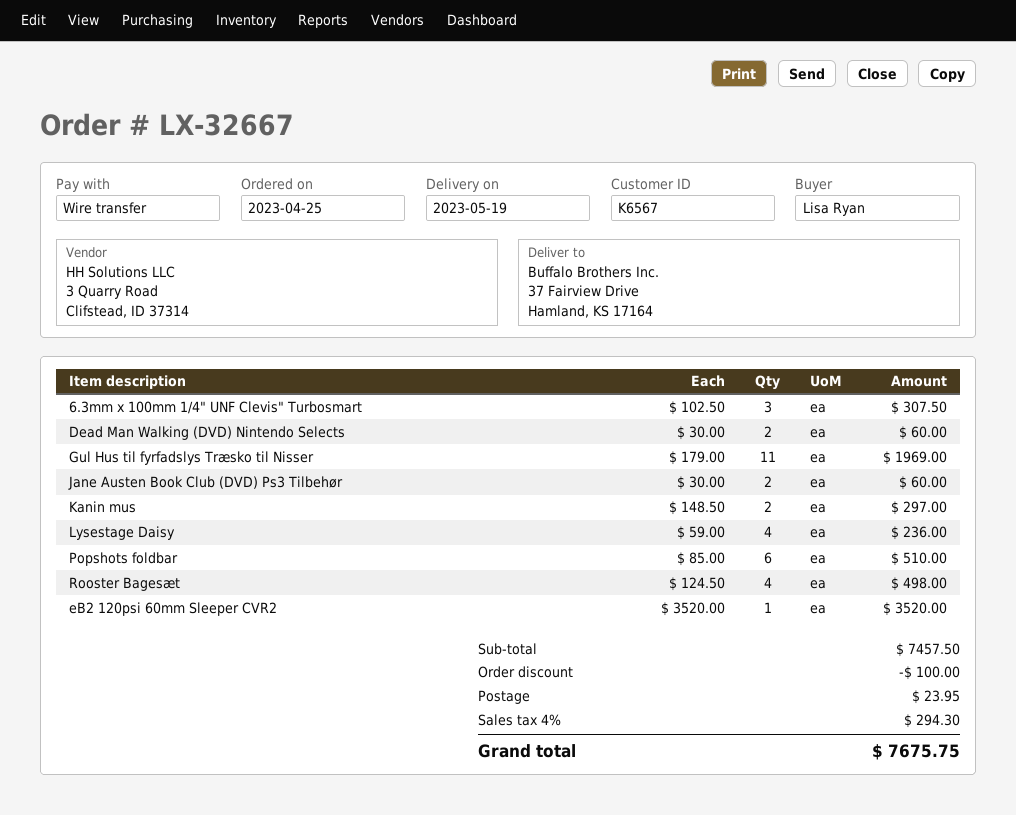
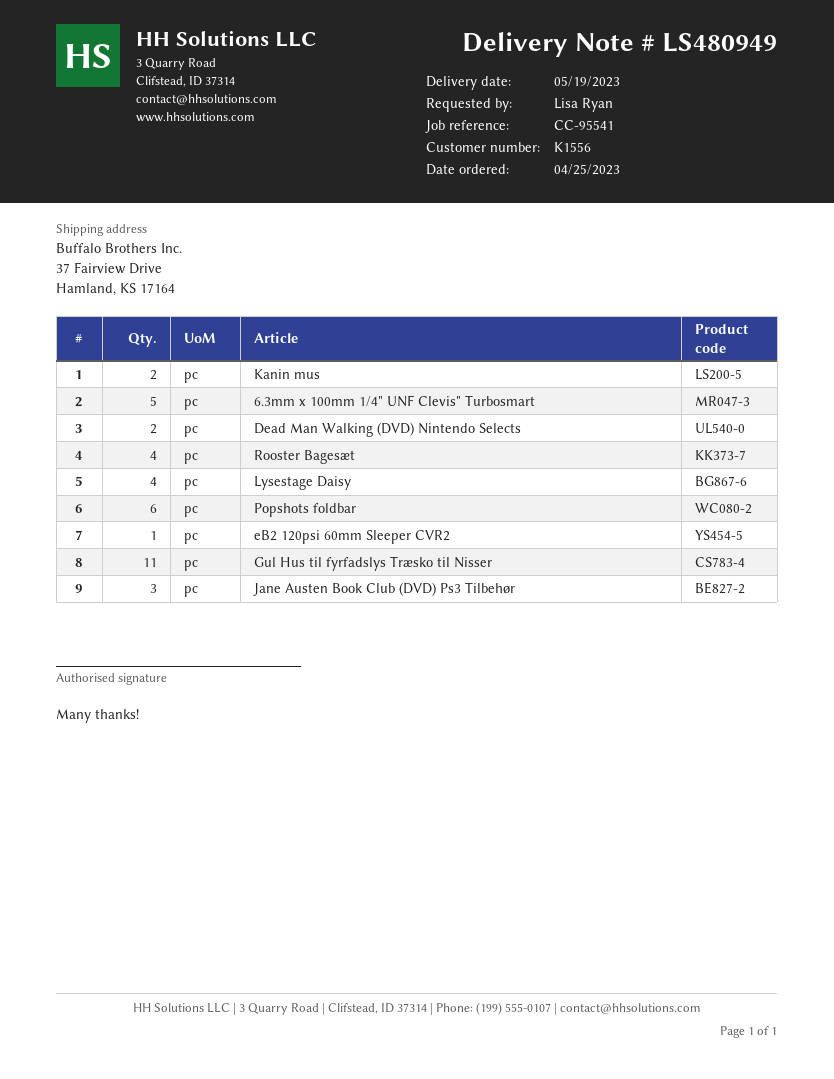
customer number: K6567 -> K1556
6.3mm x 100mm 1/4" UNF Clevis" Turbosmart: 3 -> 5
Jane Austen Book Club (DVD) Ps3 Tilbehør: 2 -> 3

